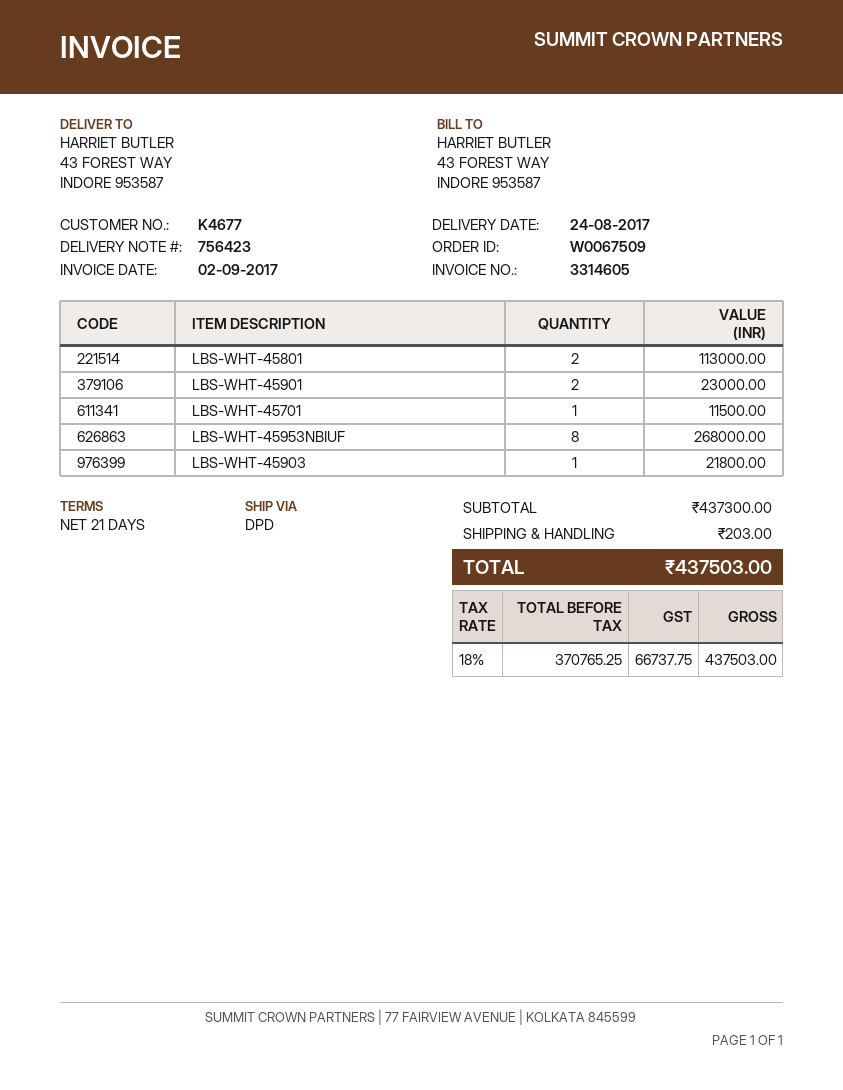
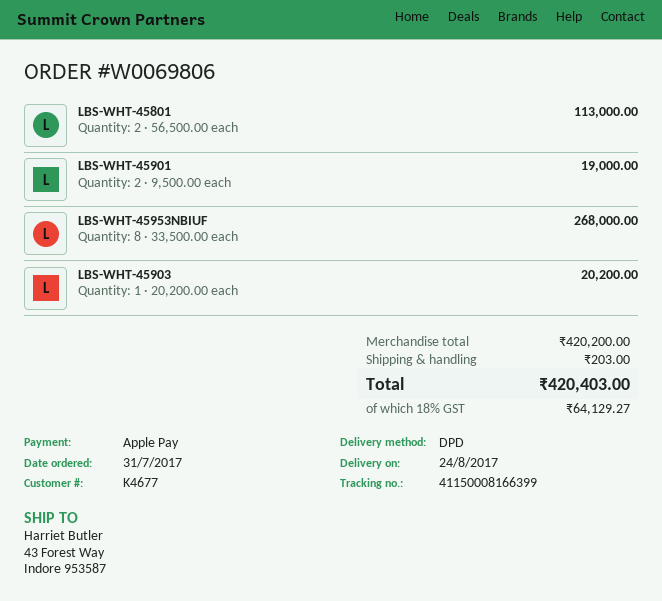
order number: W0067509 -> W0069806
LBS-WHT-45901: 2 for 23000.00 -> 2 for 19000.00
LBS-WHT-45701: 1 for 11500.00 -> none
LBS-WHT-45903: 1 for 21800.00 -> 1 for 20200.00
subtotal: 437300.00 -> 420200.00
tax: 18% = 66737.75 -> 18% = 64129.27
total: 437503.00 -> 420403.00

